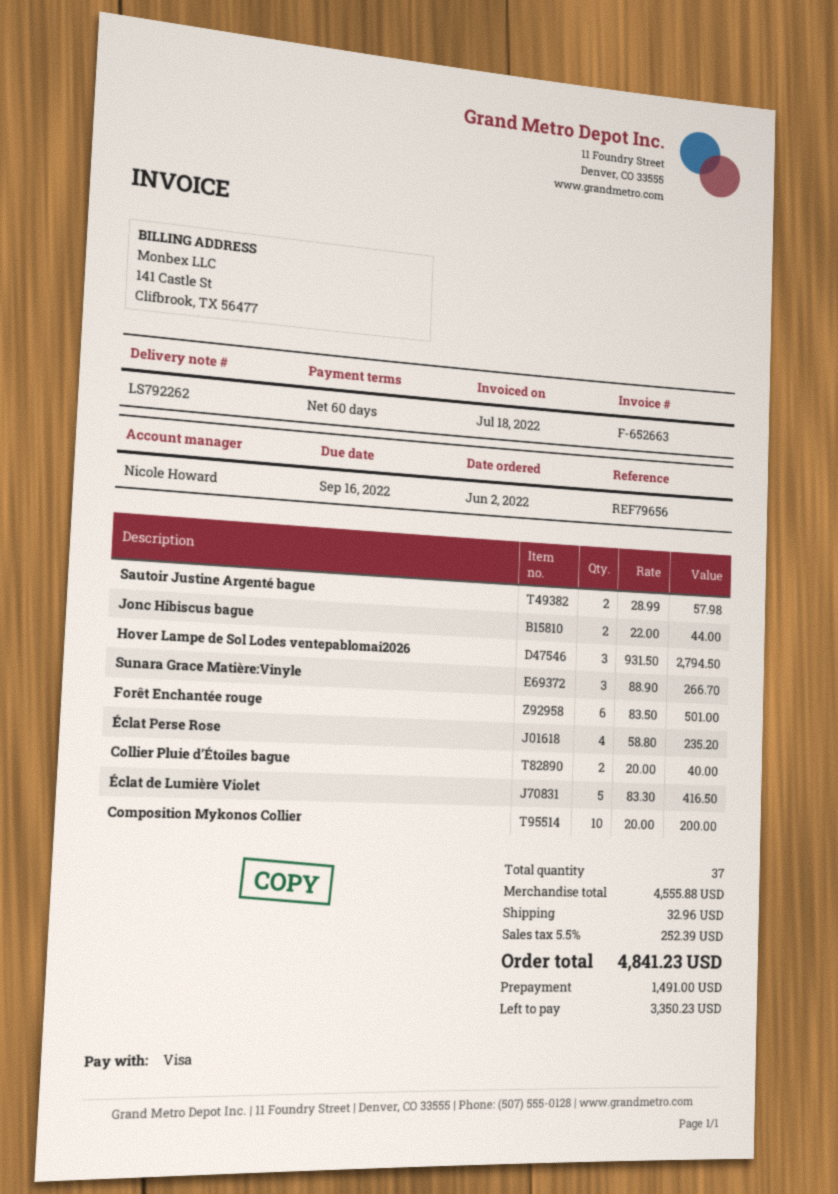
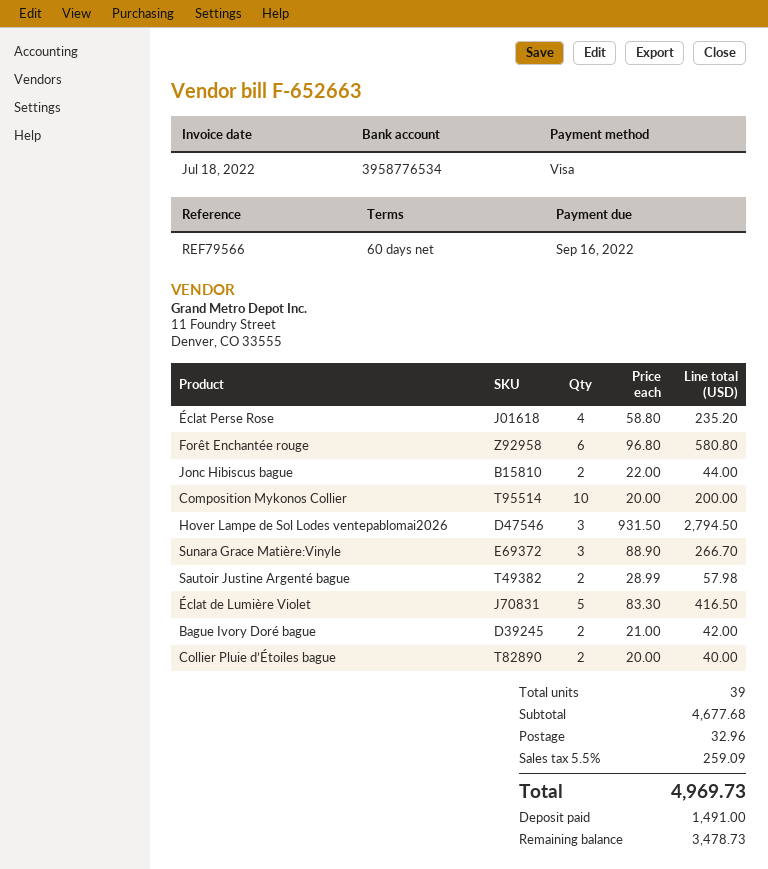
reference: REF79656 -> REF79566
Forêt Enchantée rouge: 6 x 83.50 = 501.00 -> 6 x 96.80 = 580.80
Bague Ivory Doré bague: none -> 2 x 21.00 = 42.00
total quantity: 37 -> 39
subtotal: 4555.88 -> 4677.68
tax: 5.5% = 252.39 -> 5.5% = 259.09
total: 4841.23 -> 4969.73
balance: 3350.23 -> 3478.73

